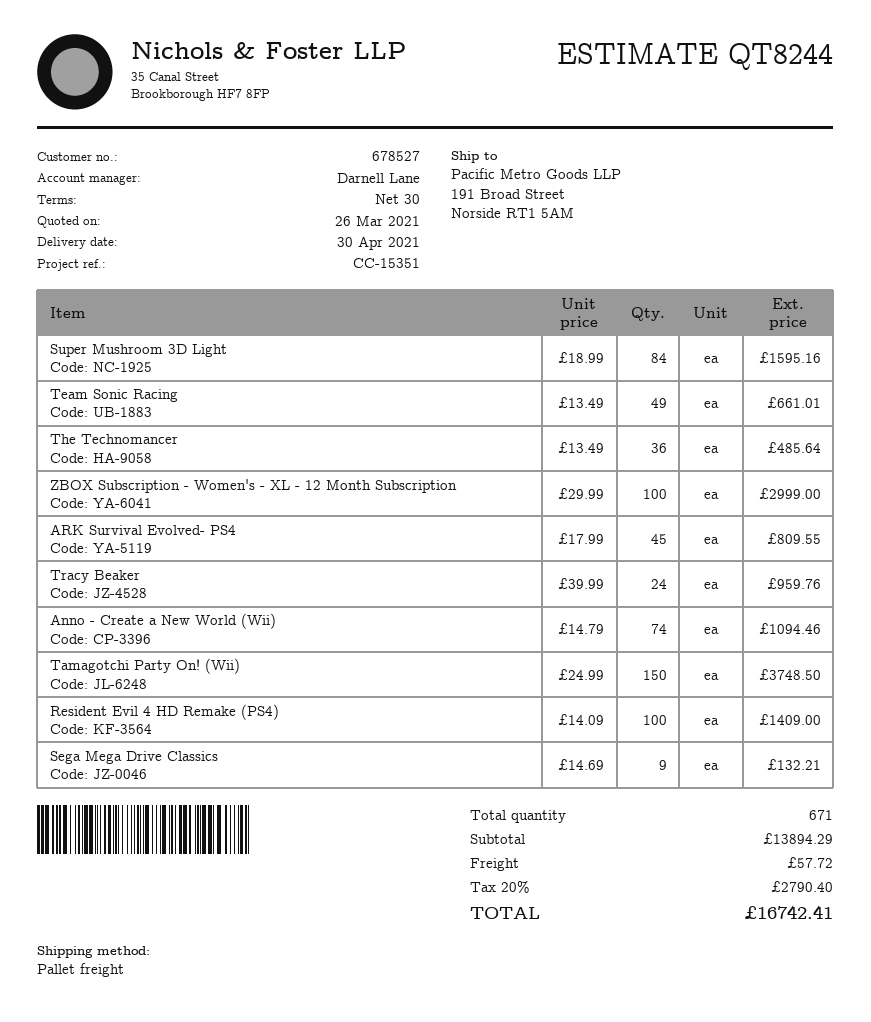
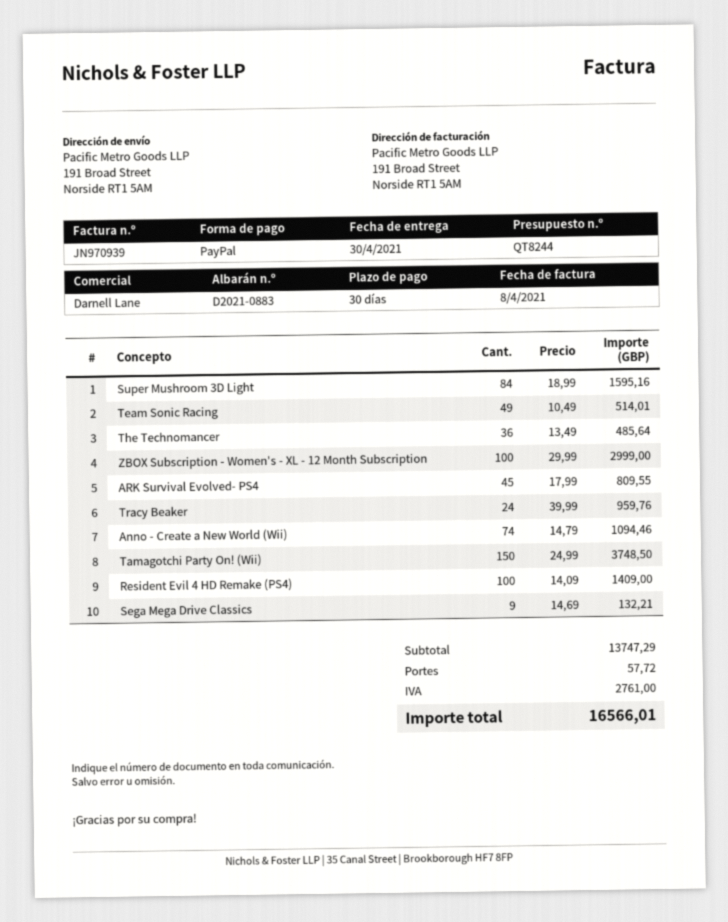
Team Sonic Racing: 49 x 13.49 = 661.01 -> 49 x 10.49 = 514.01
subtotal: 13894.29 -> 13747.29
tax: 2790.40 -> 2761.00
total: 16742.41 -> 16566.01

